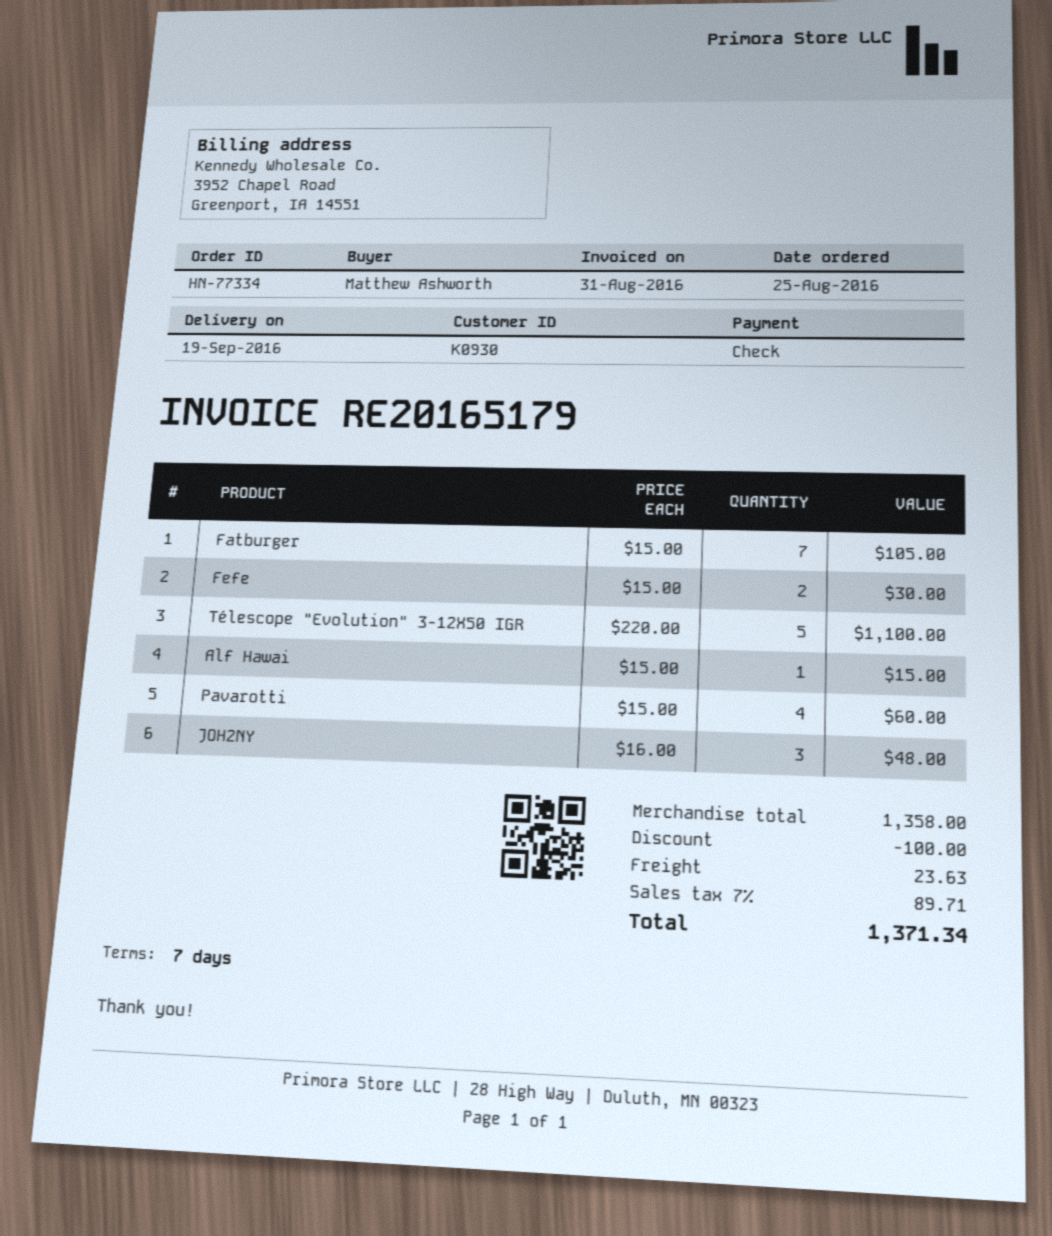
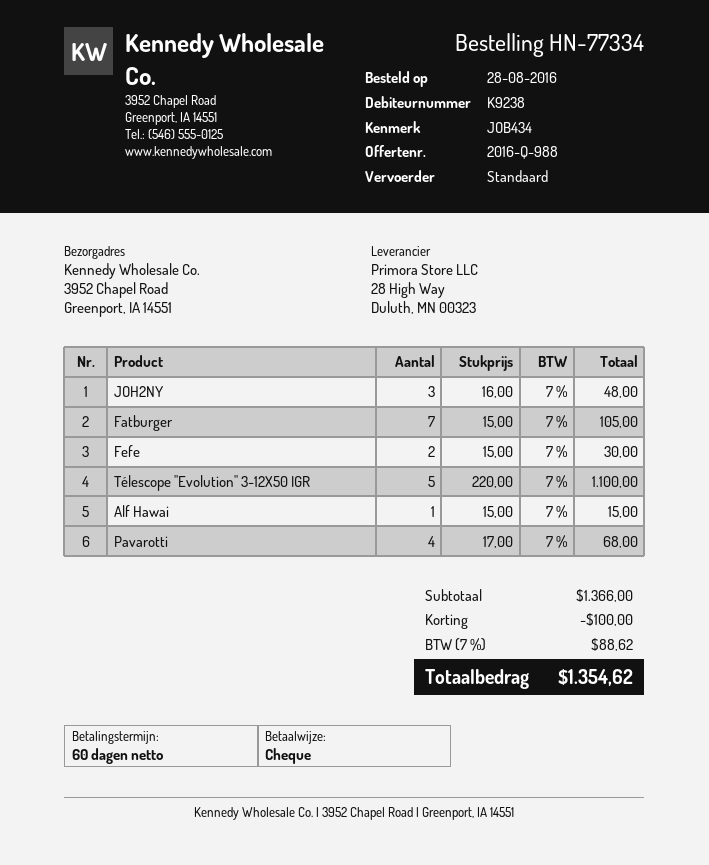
order date: 2016-08-25 -> 2016-08-28
payment terms: 7 days -> 60 days
customer number: K0930 -> K9238
Pavarotti: 4 x 15.00 = 60.00 -> 4 x 17.00 = 68.00
subtotal: 1358.00 -> 1366.00
shipping: 23.63 -> none
tax: 7% = 89.71 -> 7% = 88.62
total: 1371.34 -> 1354.62

